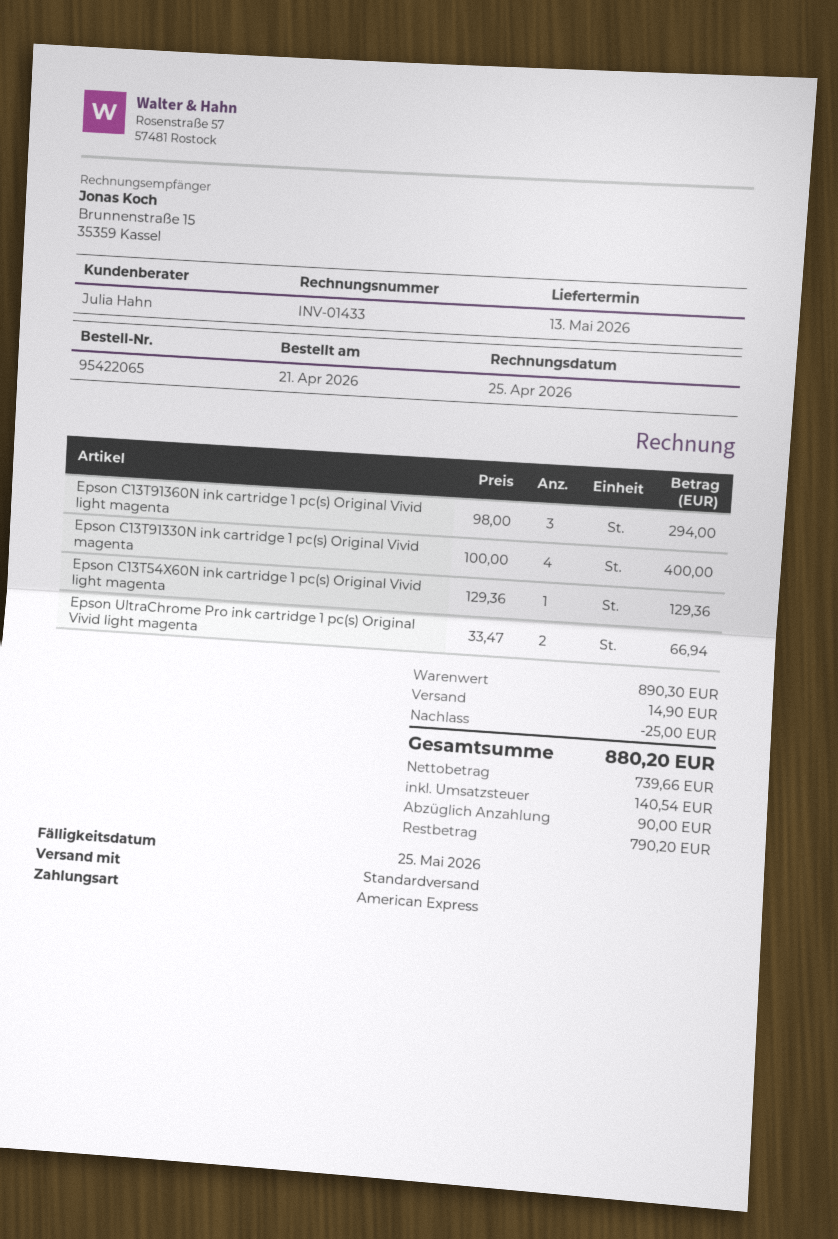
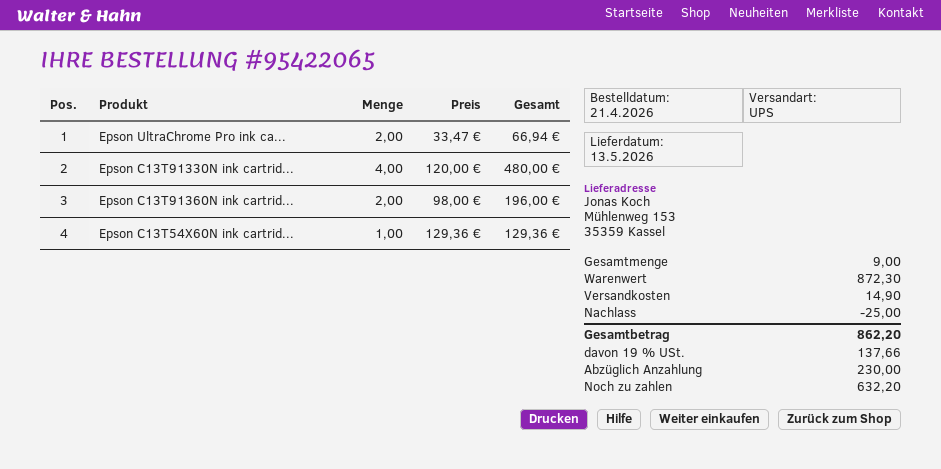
shipping method: standard -> UPS
Epson C13T91360N ink cartridge 1 pc(s) Original Vivid light magenta: 3 x 98.00 = 294.00 -> 2 x 98.00 = 196.00
Epson C13T91330N ink cartridge 1 pc(s) Original Vivid magenta: 4 x 100.00 = 400.00 -> 4 x 120.00 = 480.00
subtotal: 890.30 -> 872.30
tax: 140.54 -> 137.66
total: 880.20 -> 862.20
deposit: 90.00 -> 230.00
balance: 790.20 -> 632.20

